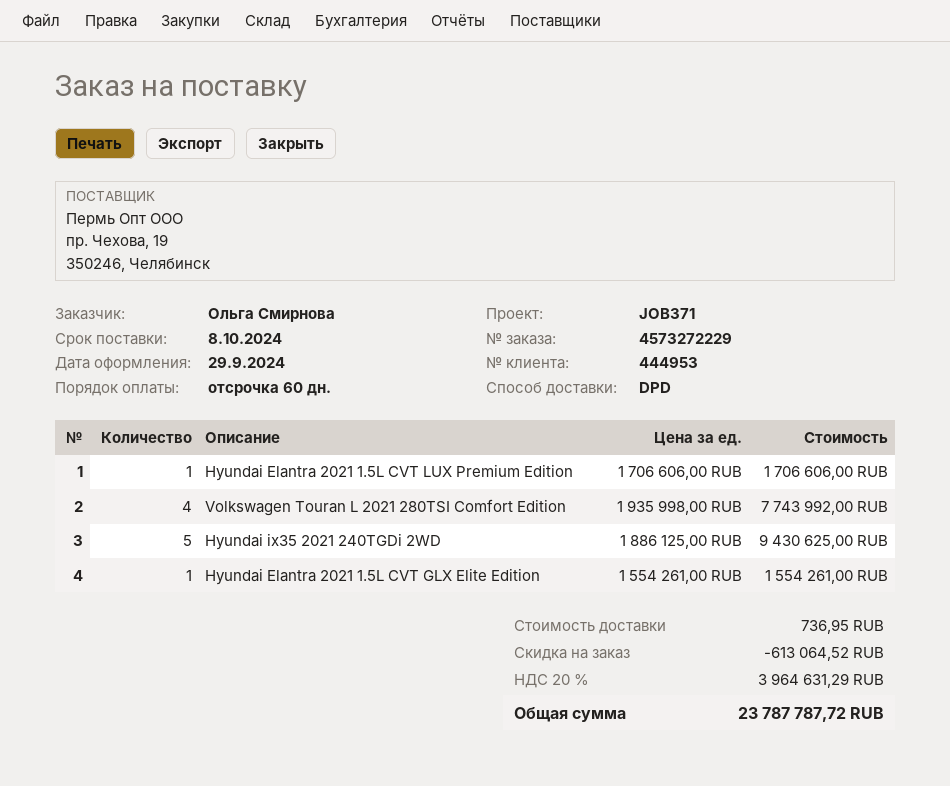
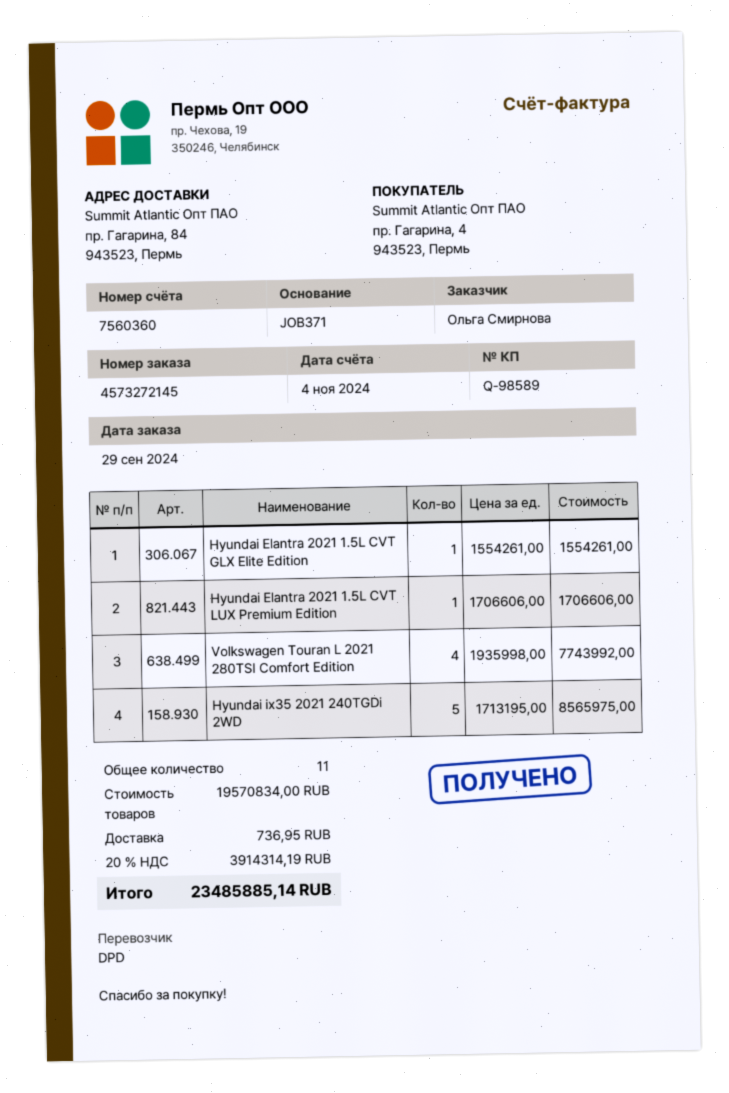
order number: 4573272229 -> 4573272145
Hyundai ix35 2021 240TGDi 2WD: 5 x 1886125.00 = 9430625.00 -> 5 x 1713195.00 = 8565975.00
discount: 613064.52 -> none
tax: 20% = 3964631.29 -> 20% = 3914314.19
total: 23787787.72 -> 23485885.14

